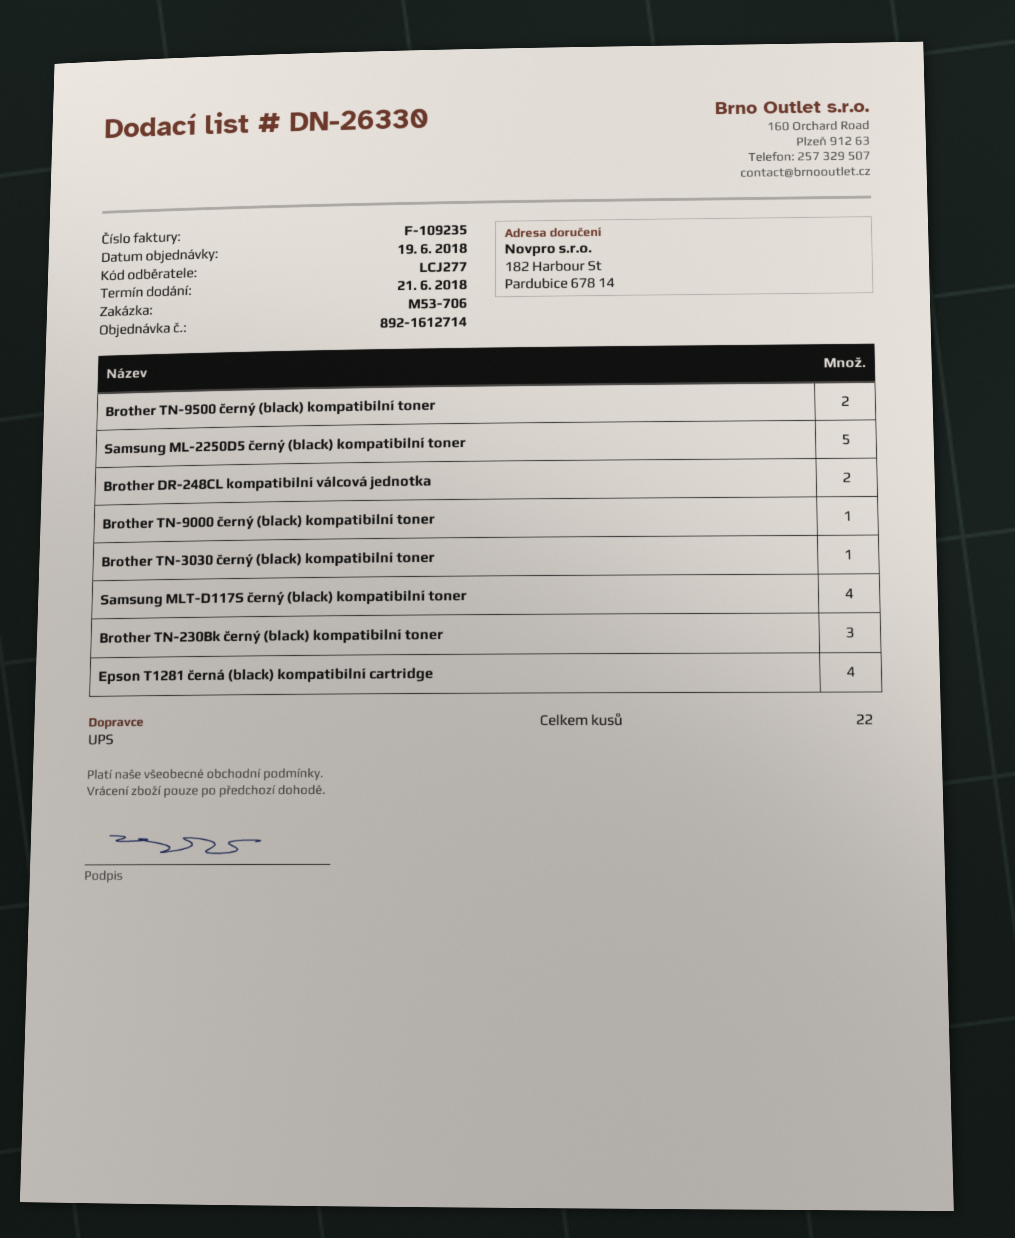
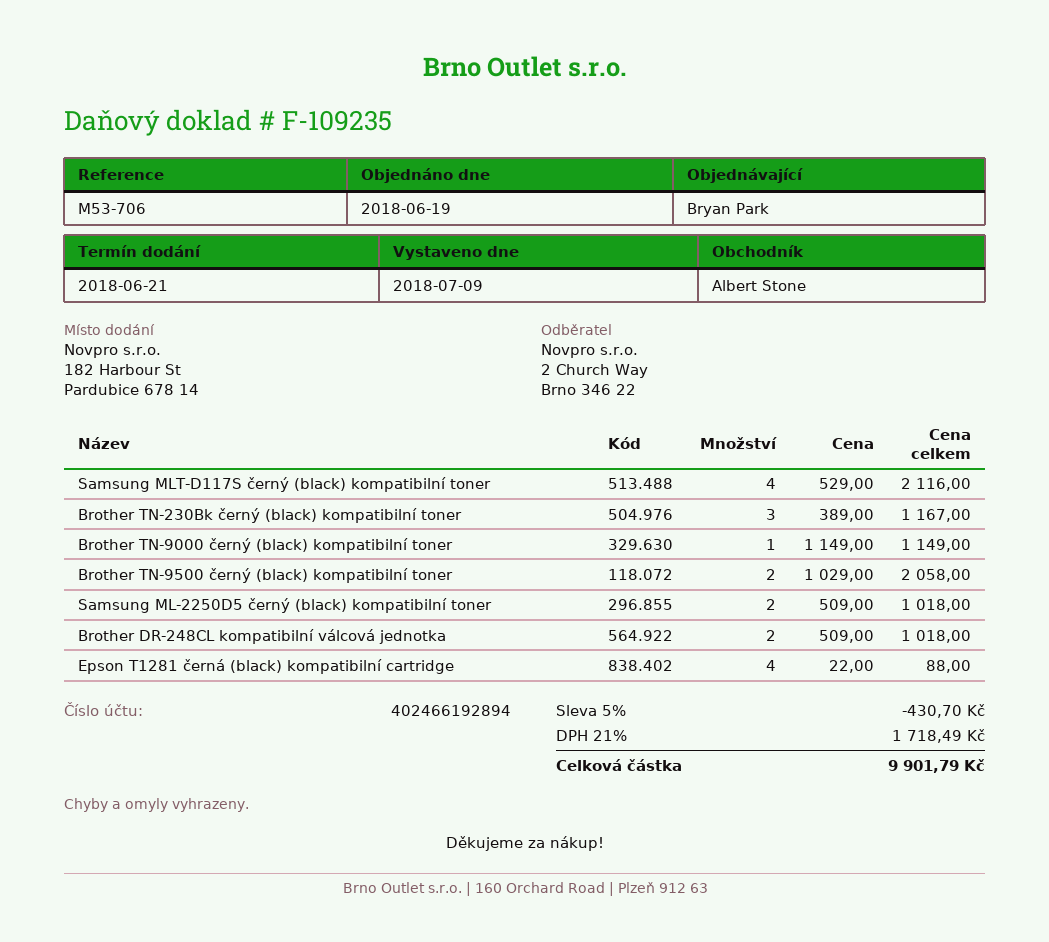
Samsung ML-2250D5 černý (black) kompatibilní toner: 5 -> 2
Brother TN-3030 černý (black) kompatibilní toner: 1 -> none

